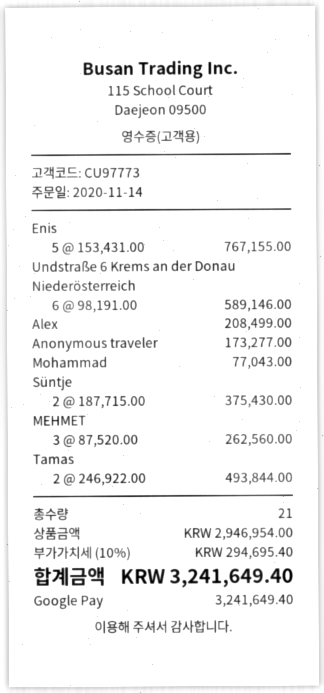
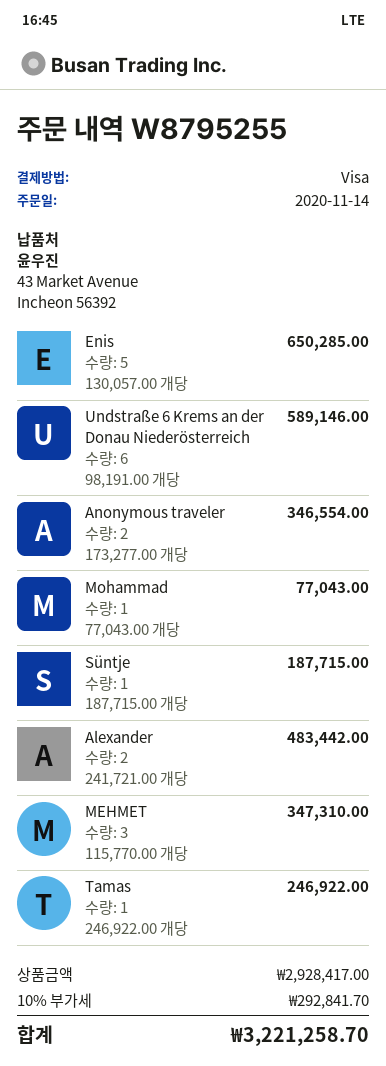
payment method: Google Pay -> Visa
Enis: 5 x 153431.00 = 767155.00 -> 5 x 130057.00 = 650285.00
Alex: 1 x 208499.00 = 208499.00 -> none
Anonymous traveler: 1 x 173277.00 = 173277.00 -> 2 x 173277.00 = 346554.00
Süntje: 2 x 187715.00 = 375430.00 -> 1 x 187715.00 = 187715.00
MEHMET: 3 x 87520.00 = 262560.00 -> 3 x 115770.00 = 347310.00
Tamas: 2 x 246922.00 = 493844.00 -> 1 x 246922.00 = 246922.00
Alexander: none -> 2 x 241721.00 = 483442.00
subtotal: 2946954.00 -> 2928417.00
tax: 10% = 294695.40 -> 10% = 292841.70
total: 3241649.40 -> 3221258.70

